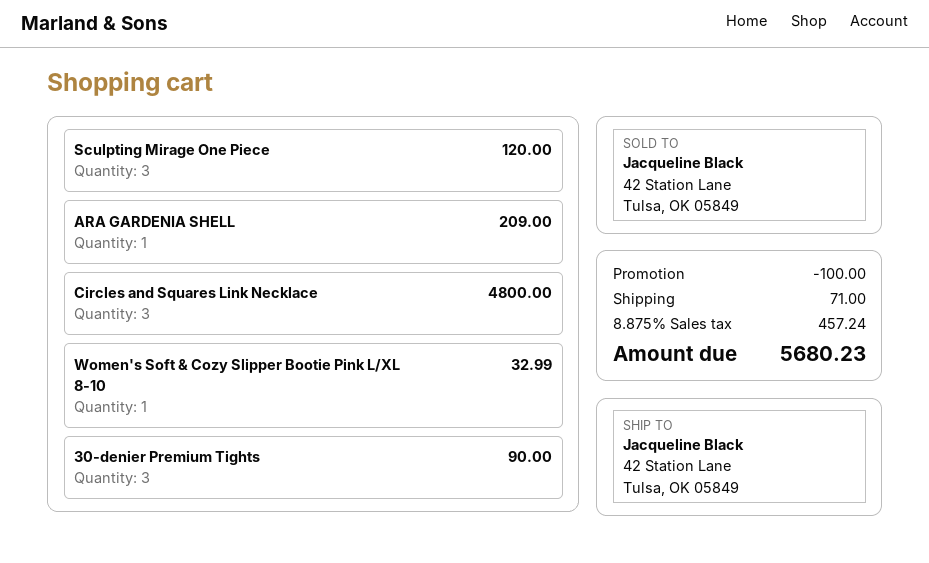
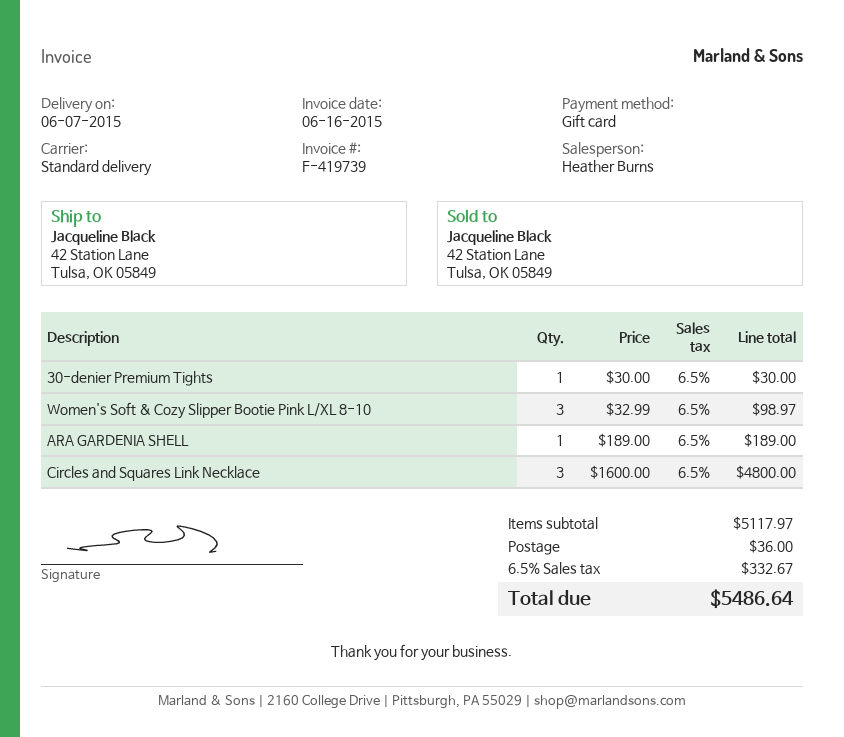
Sculpting Mirage One Piece: 3 for 120.00 -> none
ARA GARDENIA SHELL: 1 for 209.00 -> 1 for 189.00
Women's Soft & Cozy Slipper Bootie Pink L/XL 8-10: 1 for 32.99 -> 3 for 98.97
30-denier Premium Tights: 3 for 90.00 -> 1 for 30.00
discount: 100.00 -> none
shipping: 71.00 -> 36.00
tax: 8.875% = 457.24 -> 6.5% = 332.67
total: 5680.23 -> 5486.64

